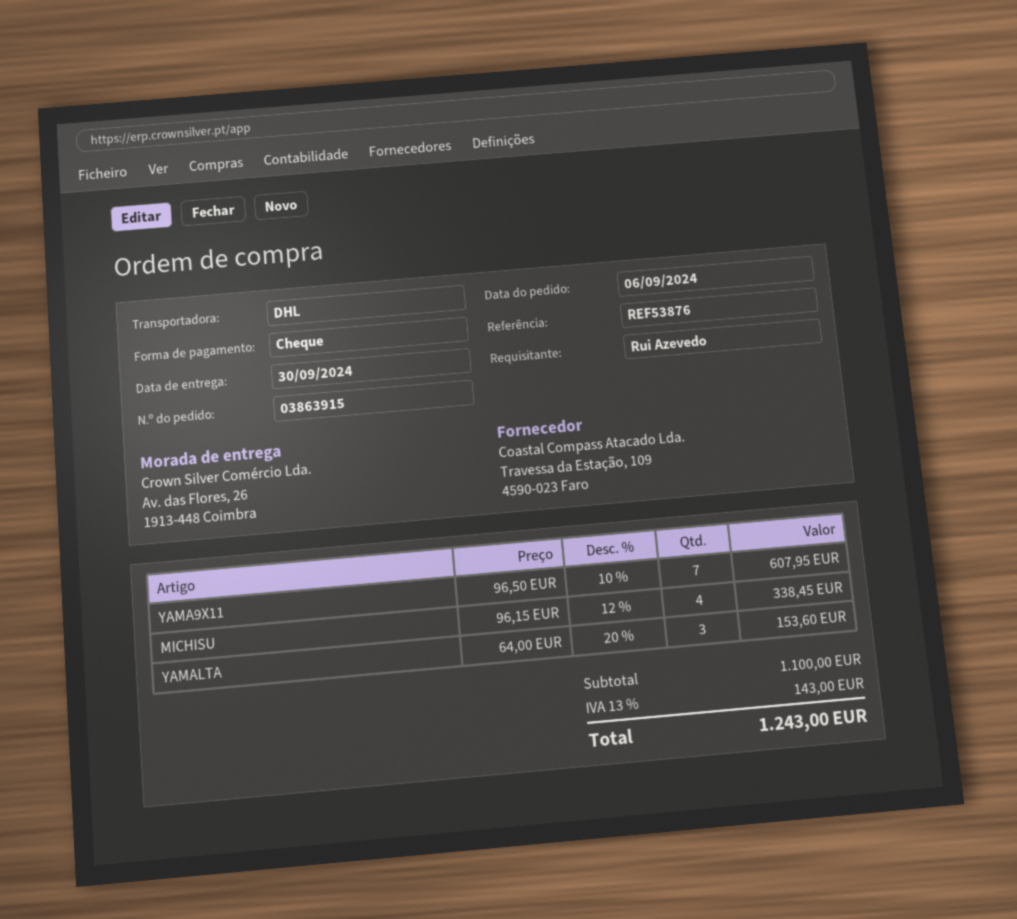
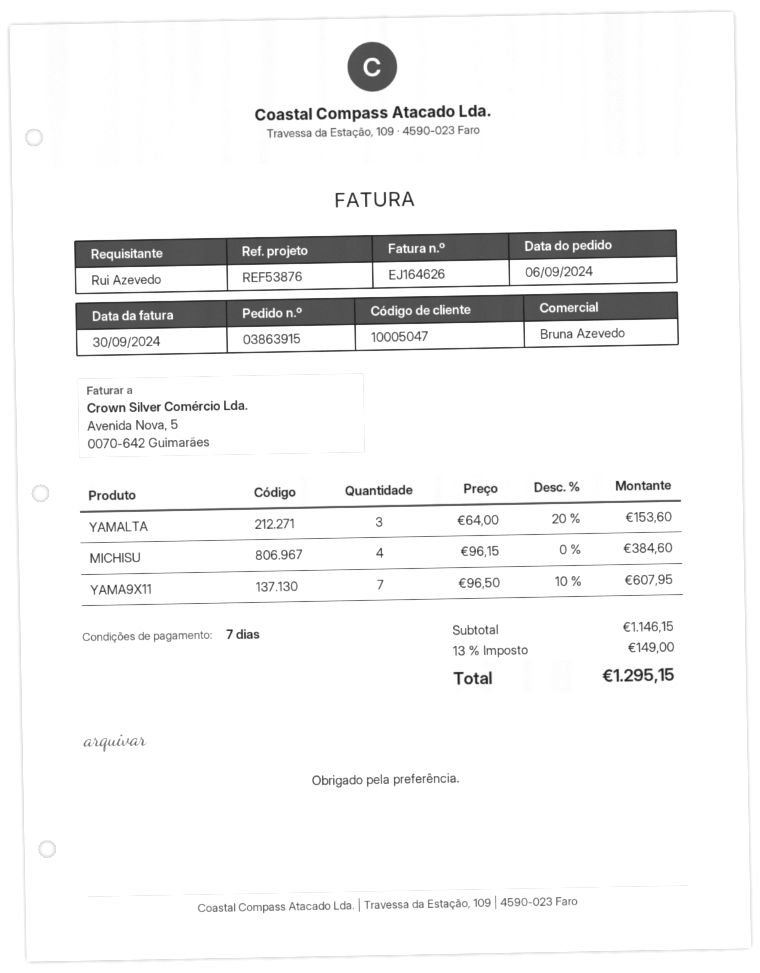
MICHISU: 4 x 96.15 - 12% = 338.45 -> 4 x 96.15 = 384.60
subtotal: 1100.00 -> 1146.15
tax: 13% = 143.00 -> 13% = 149.00
total: 1243.00 -> 1295.15

